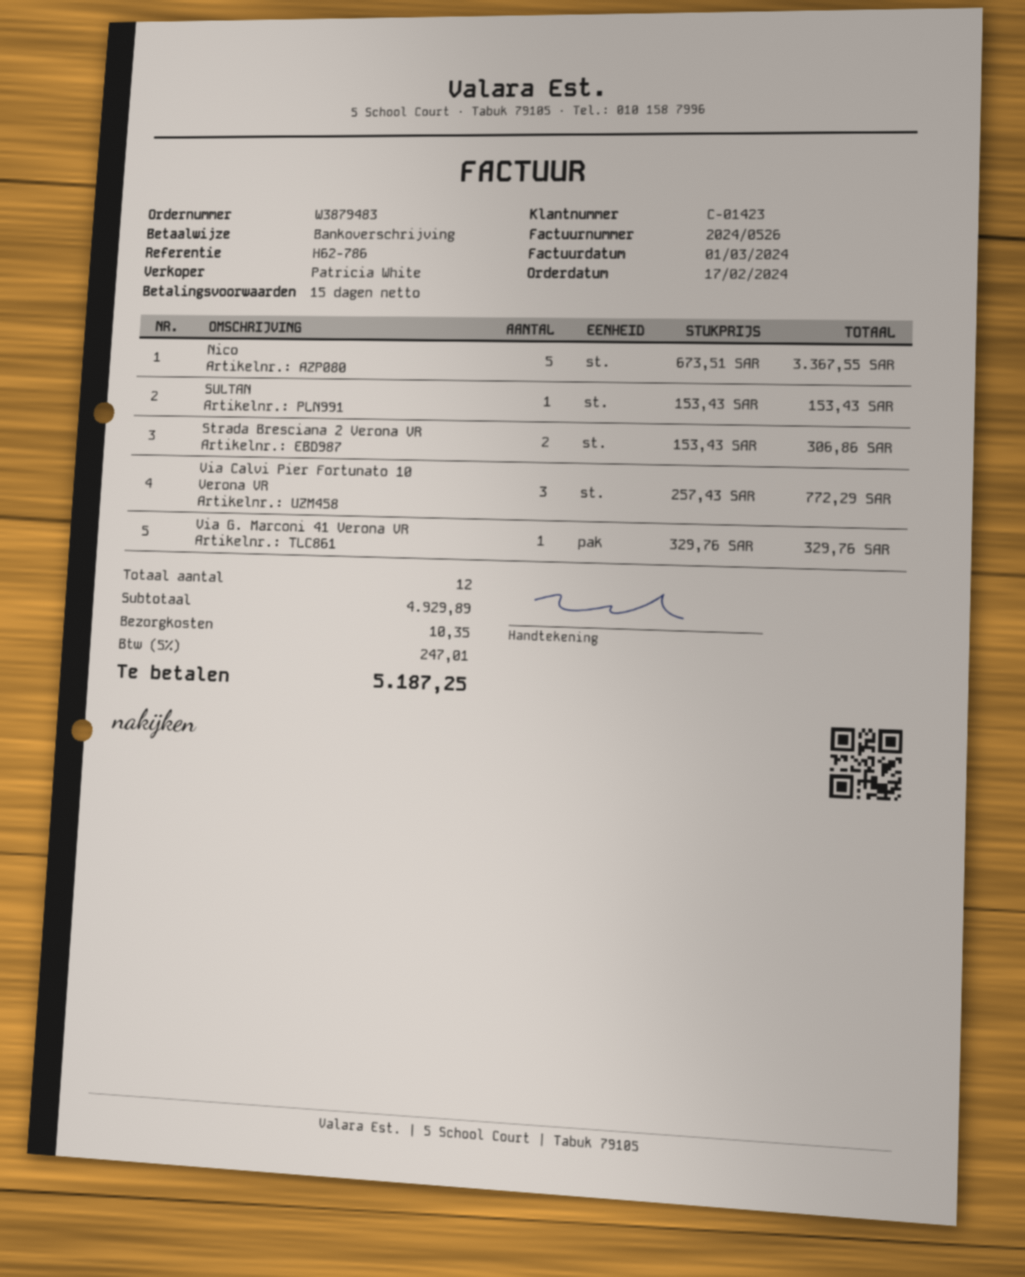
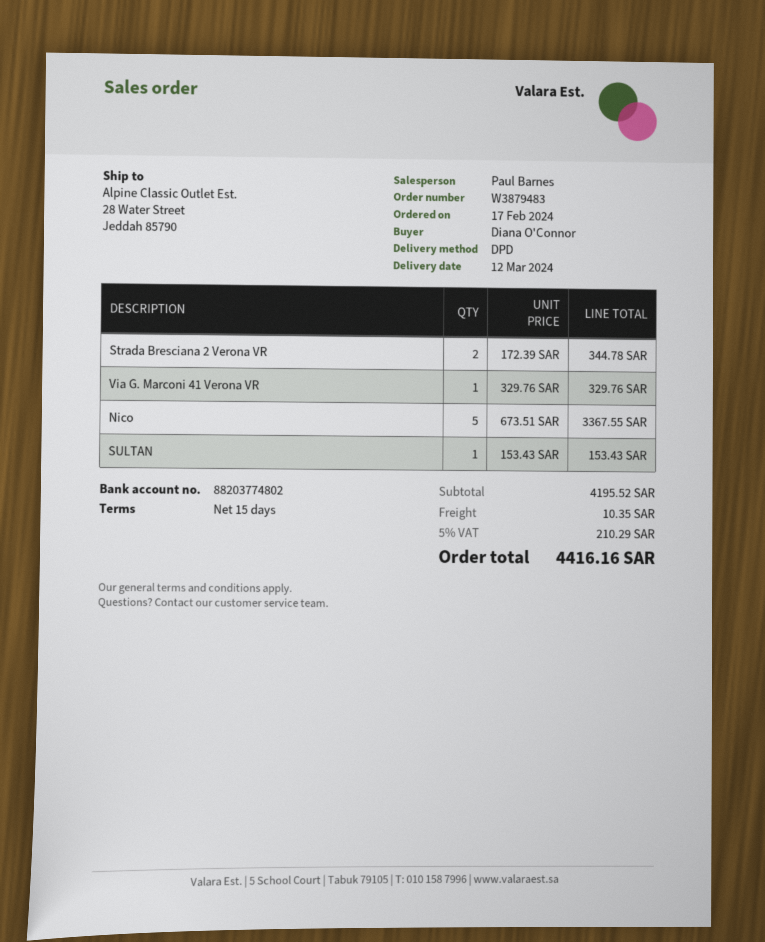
sales rep: Patricia White -> Paul Barnes
Strada Bresciana 2 Verona VR: 2 x 153.43 = 306.86 -> 2 x 172.39 = 344.78
Via Calvi Pier Fortunato 10 Verona VR: 3 x 257.43 = 772.29 -> none
subtotal: 4929.89 -> 4195.52
tax: 5% = 247.01 -> 5% = 210.29
total: 5187.25 -> 4416.16

